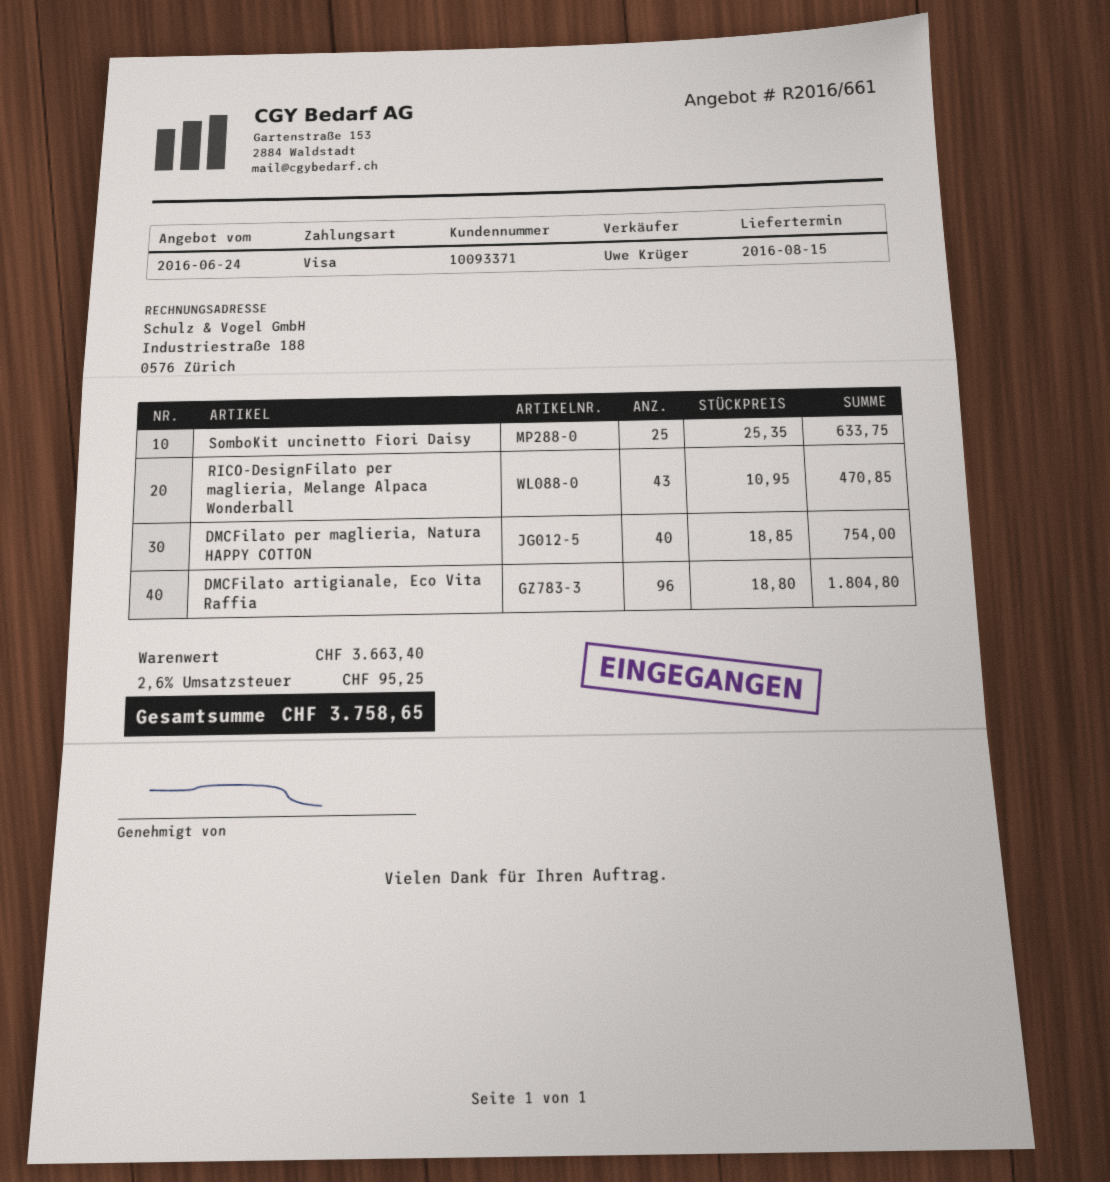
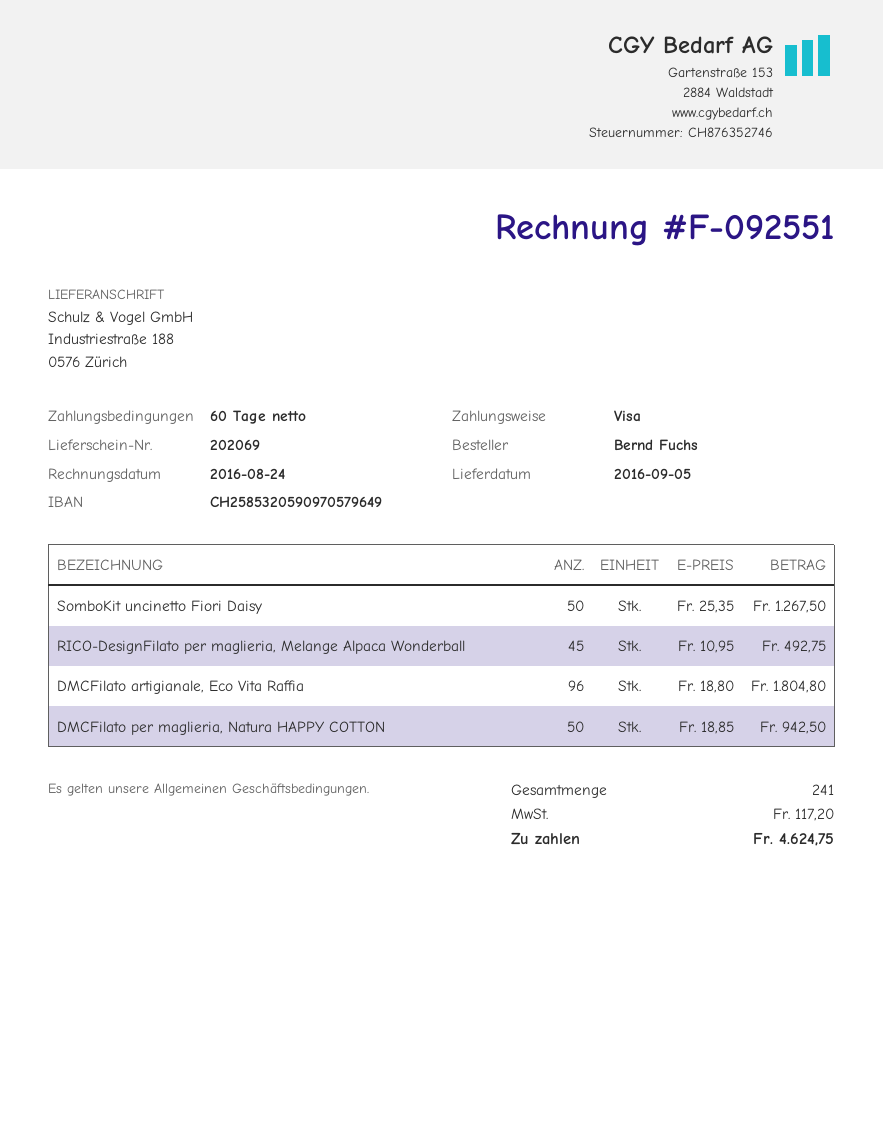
delivery date: 2016-08-15 -> 2016-09-05
SomboKit uncinetto Fiori Daisy: 25 x 25.35 = 633.75 -> 50 x 25.35 = 1267.50
RICO-DesignFilato per maglieria, Melange Alpaca Wonderball: 43 x 10.95 = 470.85 -> 45 x 10.95 = 492.75
DMCFilato per maglieria, Natura HAPPY COTTON: 40 x 18.85 = 754.00 -> 50 x 18.85 = 942.50
tax: 95.25 -> 117.20
total: 3758.65 -> 4624.75

